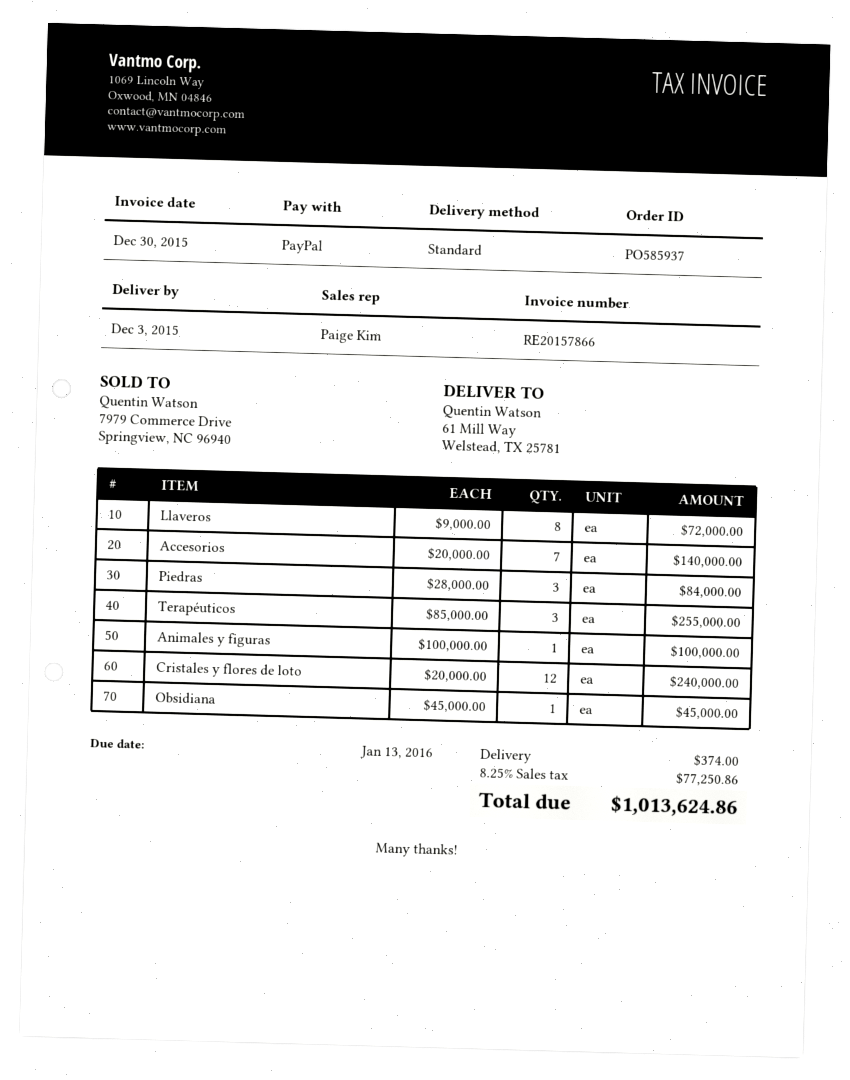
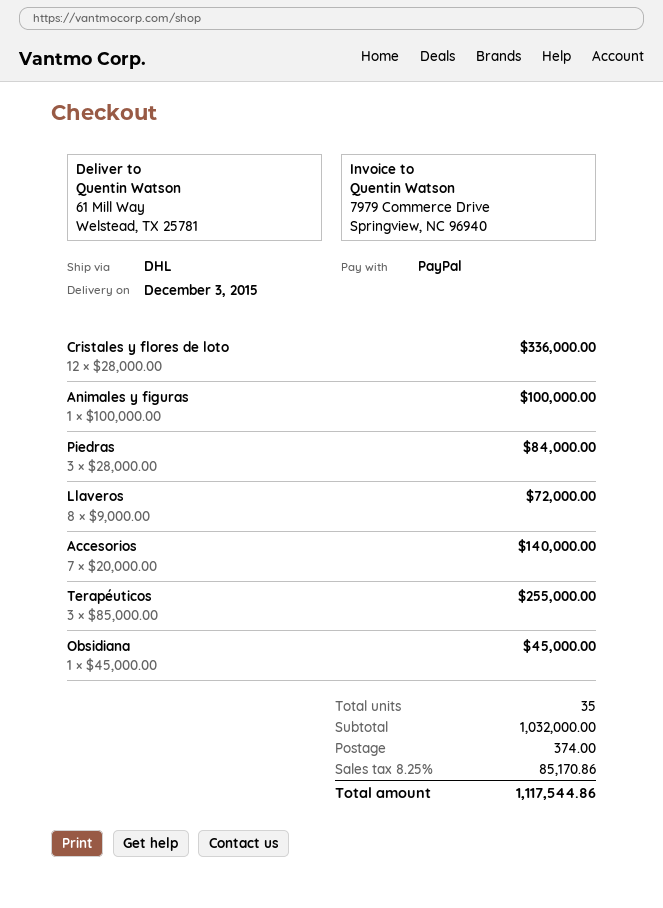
shipping method: standard -> DHL
Cristales y flores de loto: 12 x 20000.00 = 240000.00 -> 12 x 28000.00 = 336000.00
tax: 8.25% = 77250.86 -> 8.25% = 85170.86
total: 1013624.86 -> 1117544.86

